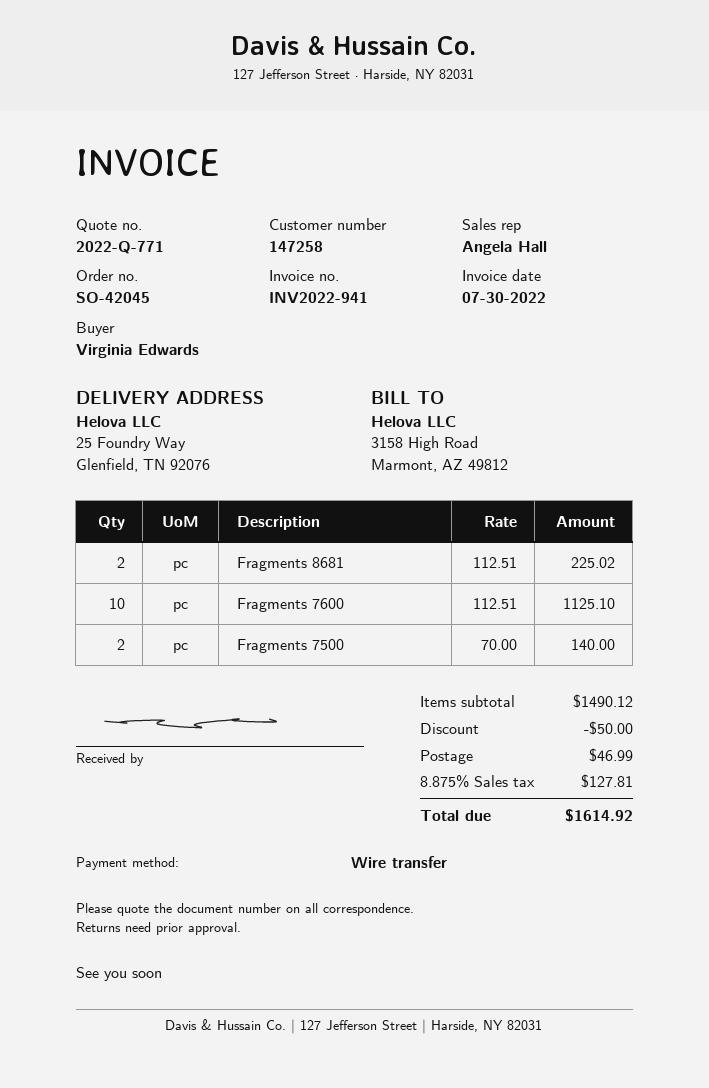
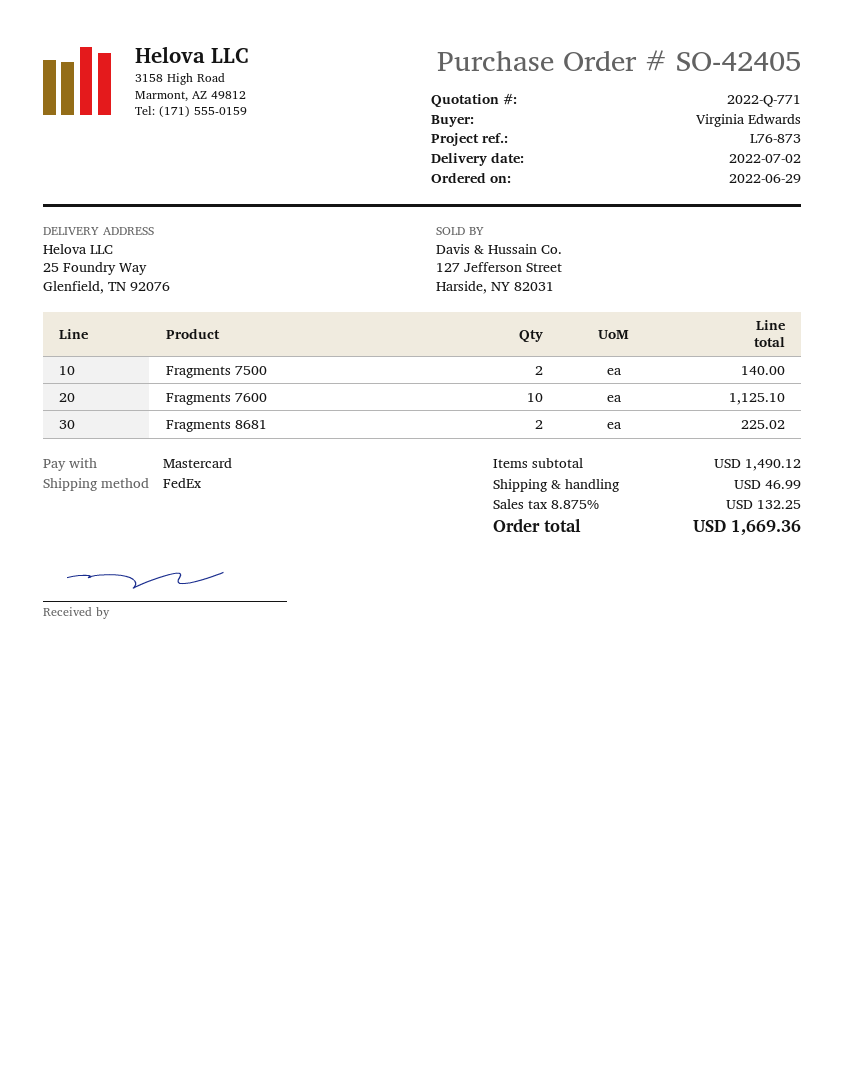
order number: SO-42045 -> SO-42405
payment method: bank transfer -> Mastercard
discount: 50.00 -> none
tax: 8.875% = 127.81 -> 8.875% = 132.25
total: 1614.92 -> 1669.36

